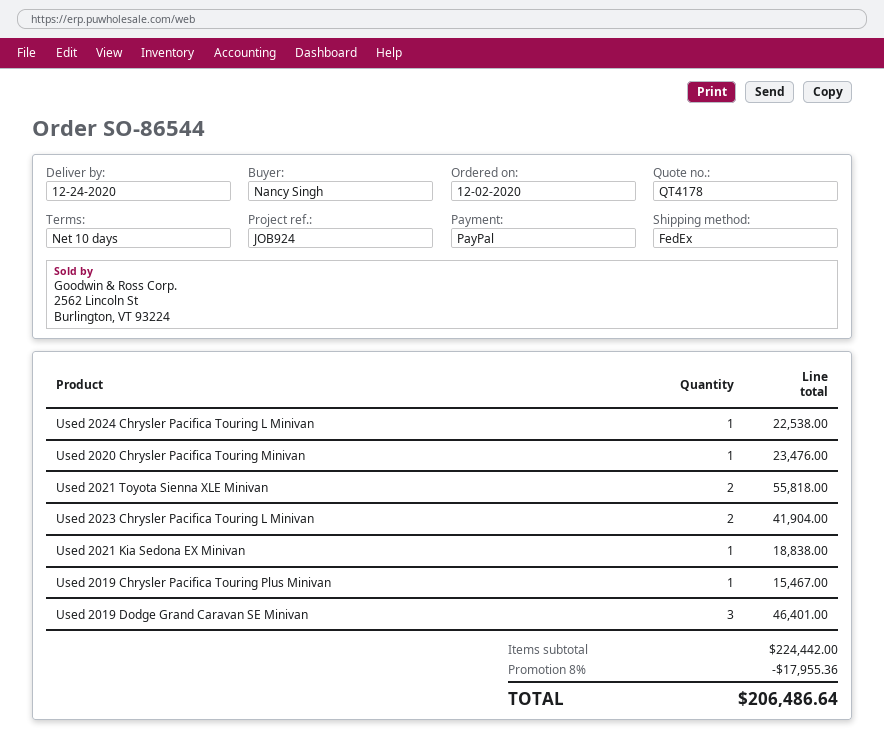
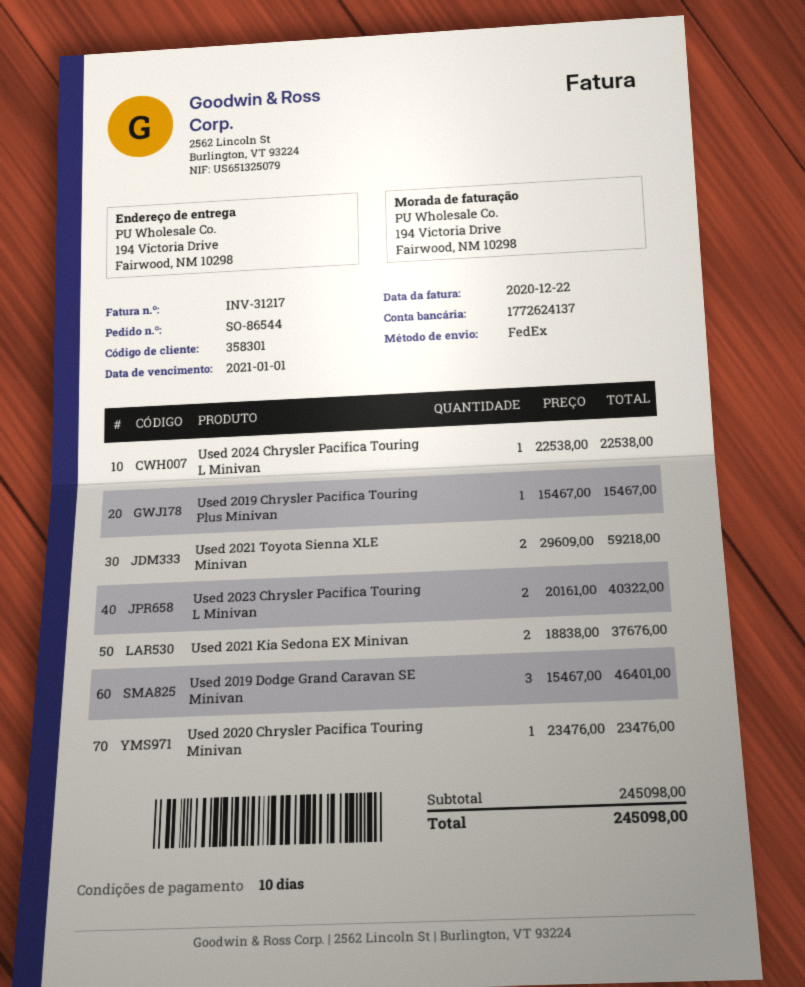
Used 2021 Toyota Sienna XLE Minivan: 2 for 55818.00 -> 2 for 59218.00
Used 2023 Chrysler Pacifica Touring L Minivan: 2 for 41904.00 -> 2 for 40322.00
Used 2021 Kia Sedona EX Minivan: 1 for 18838.00 -> 2 for 37676.00
subtotal: 224442.00 -> 245098.00
discount: 8% = 17955.36 -> none
total: 206486.64 -> 245098.00

